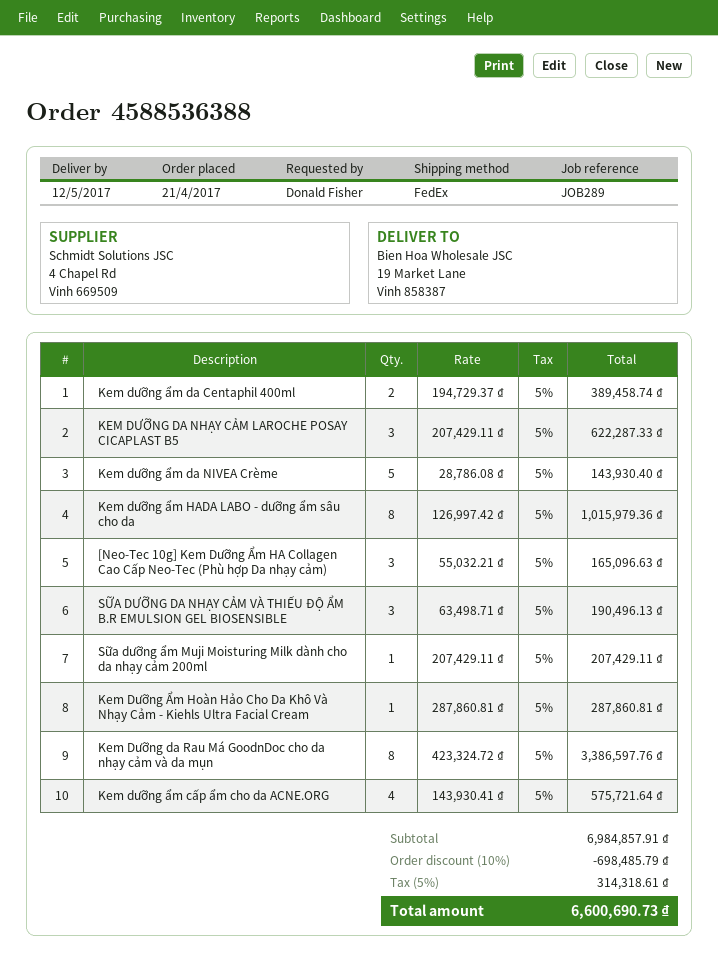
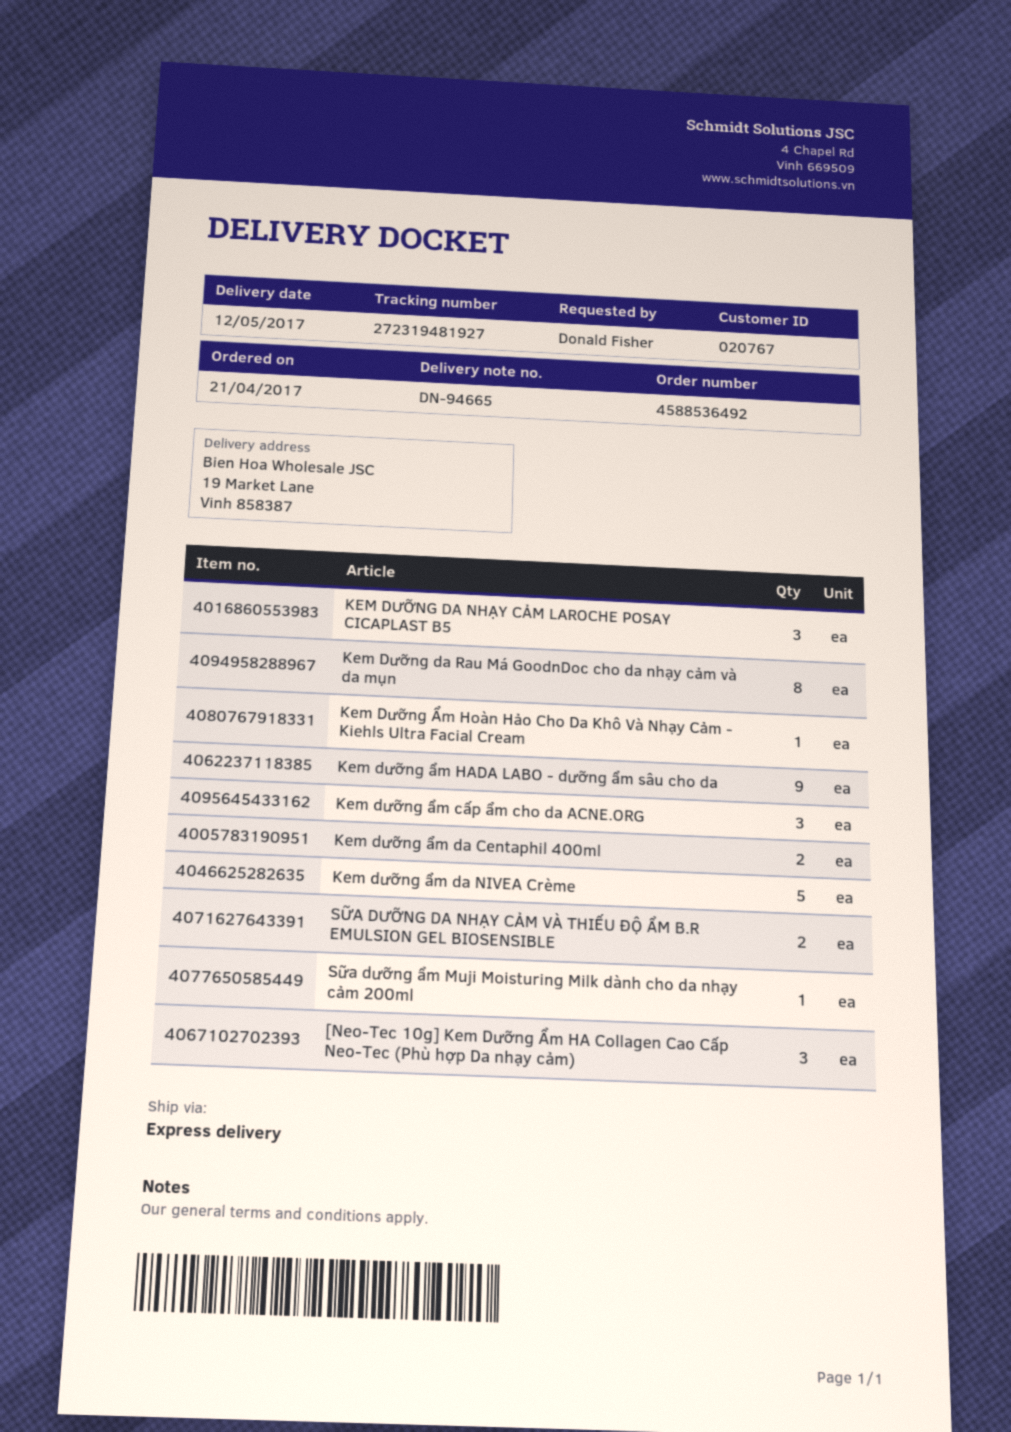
order number: 4588536388 -> 4588536492
shipping method: FedEx -> express
Kem dưỡng ẩm HADA LABO - dưỡng ẩm sâu cho da: 8 -> 9
SỮA DƯỠNG DA NHẠY CẢM VÀ THIẾU ĐỘ ẨM B.R EMULSION GEL BIOSENSIBLE: 3 -> 2
Kem dưỡng ẩm cấp ẩm cho da ACNE.ORG: 4 -> 3

